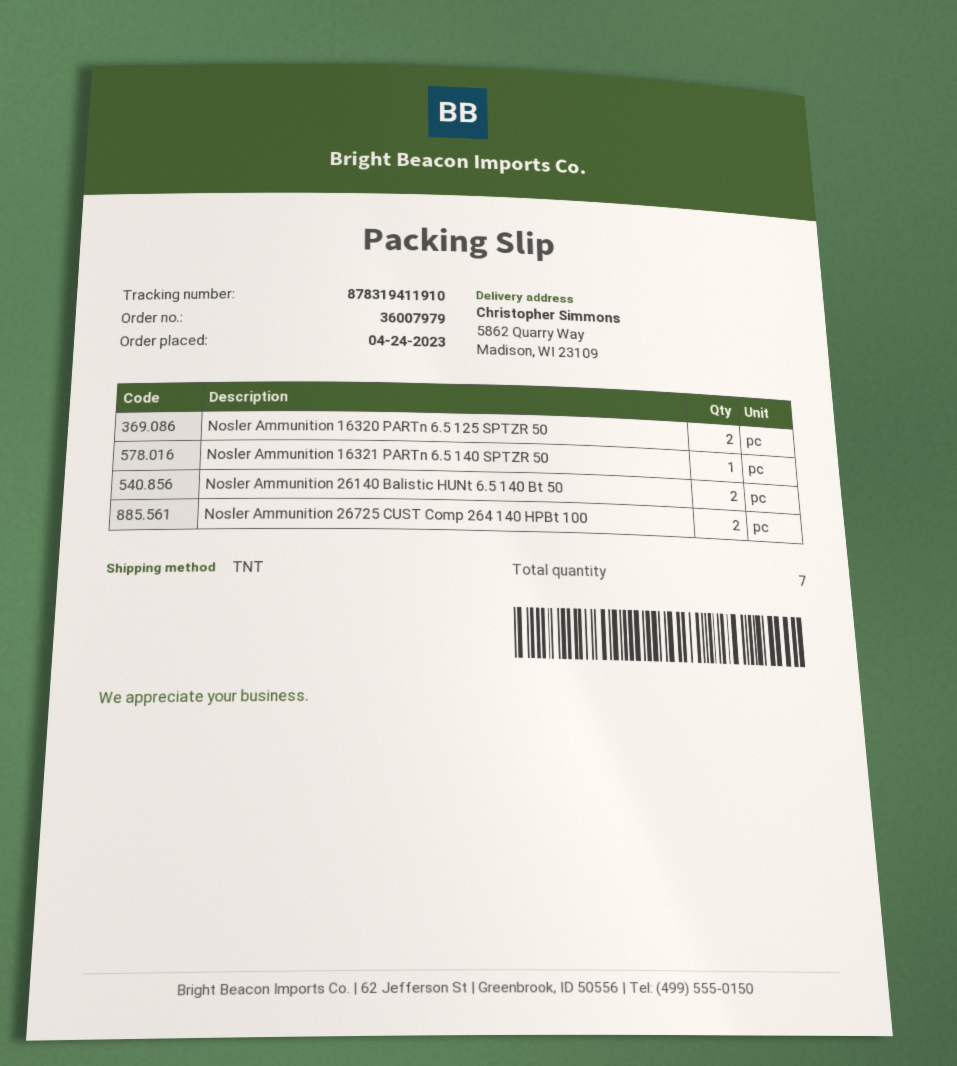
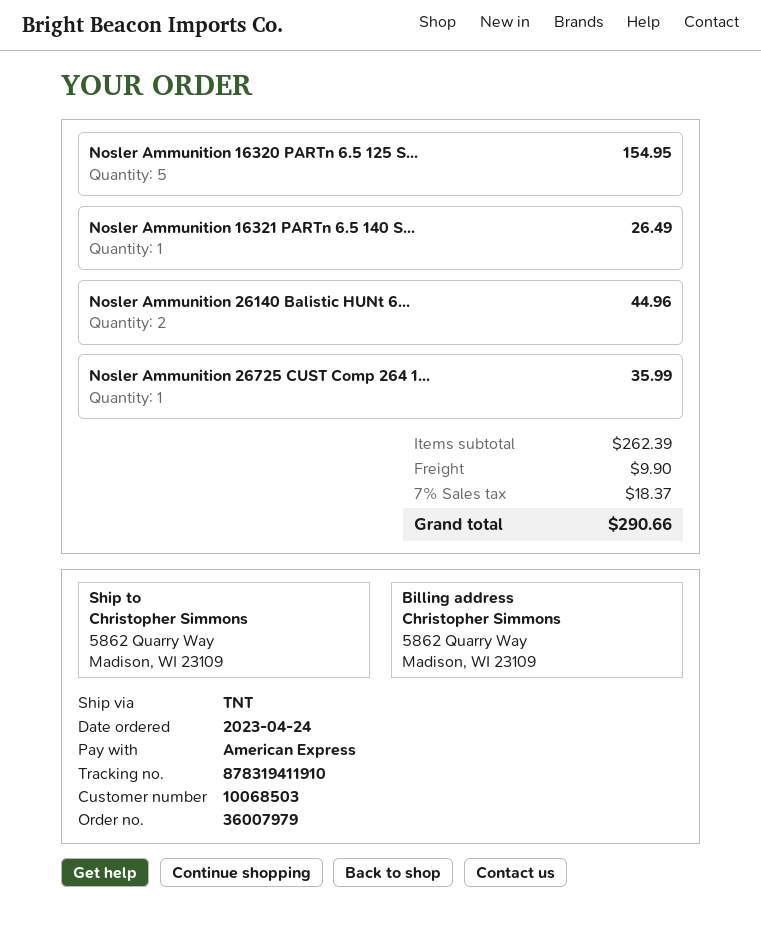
Nosler Ammunition 16320 PARTn 6.5 125 SPTZR 50: 2 -> 5
Nosler Ammunition 26725 CUST Comp 264 140 HPBt 100: 2 -> 1

